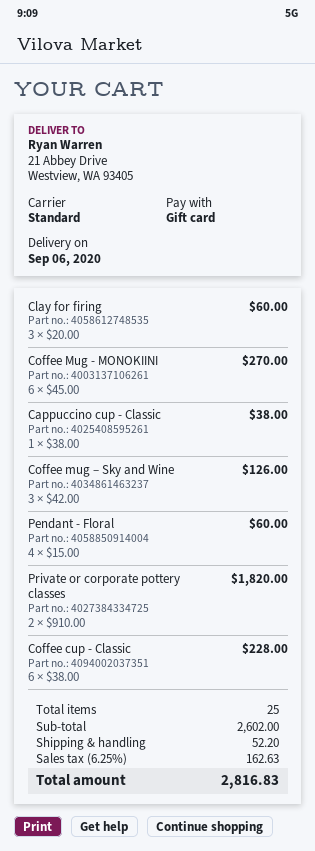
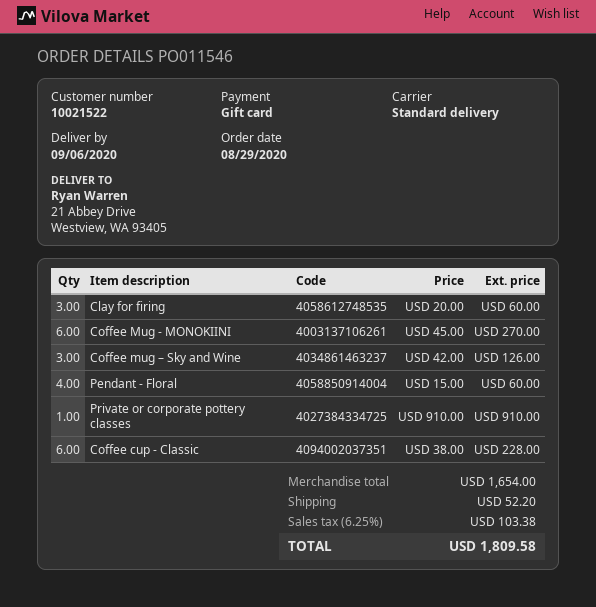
Cappuccino cup - Classic: 1 x 38.00 = 38.00 -> none
Private or corporate pottery classes: 2 x 910.00 = 1820.00 -> 1 x 910.00 = 910.00
subtotal: 2602.00 -> 1654.00
tax: 6.25% = 162.63 -> 6.25% = 103.38
total: 2816.83 -> 1809.58

